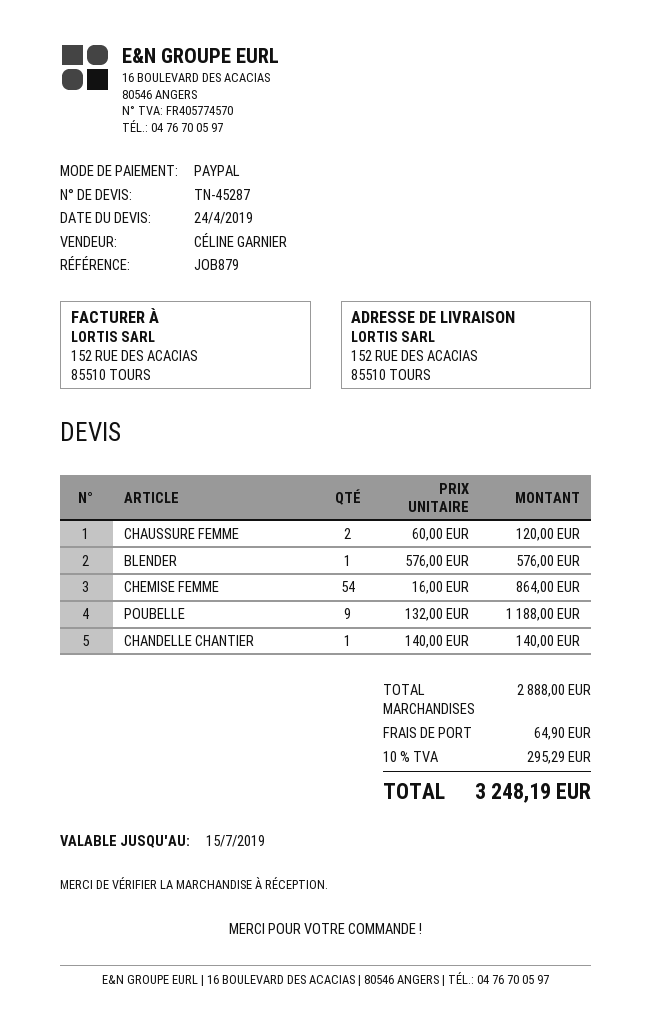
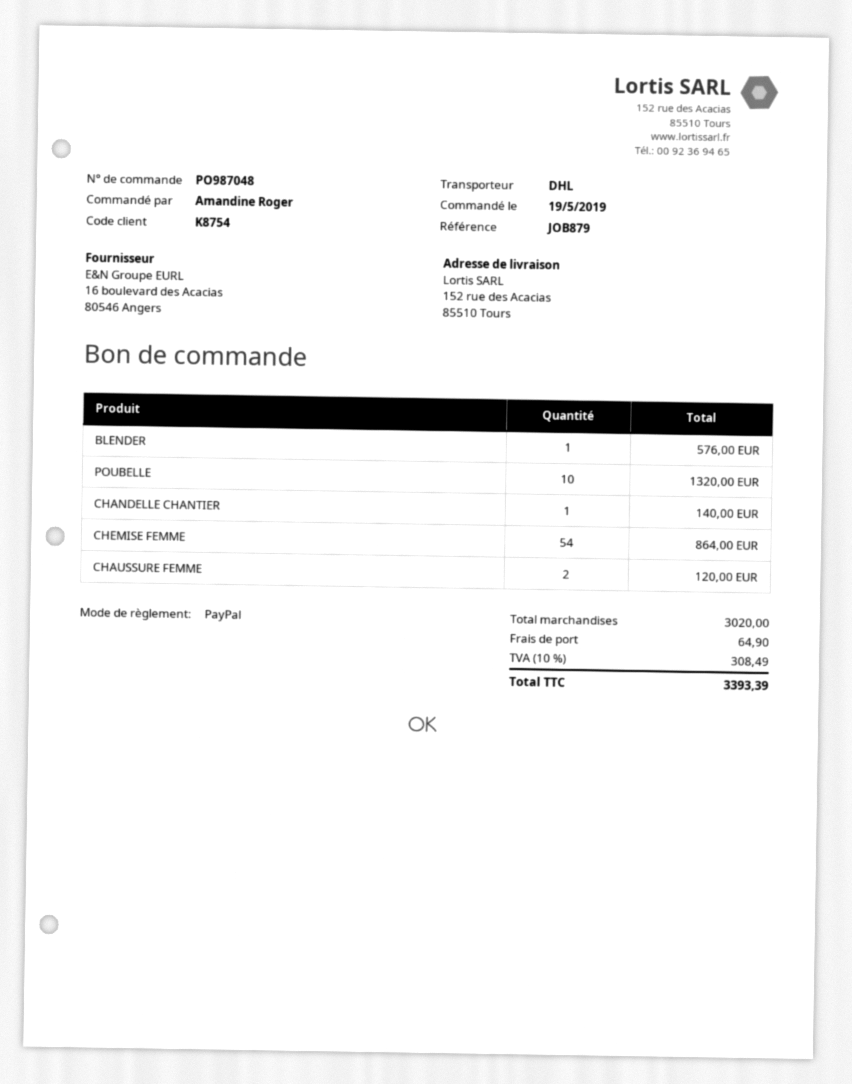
POUBELLE: 9 for 1188.00 -> 10 for 1320.00
subtotal: 2888.00 -> 3020.00
tax: 10% = 295.29 -> 10% = 308.49
total: 3248.19 -> 3393.39

